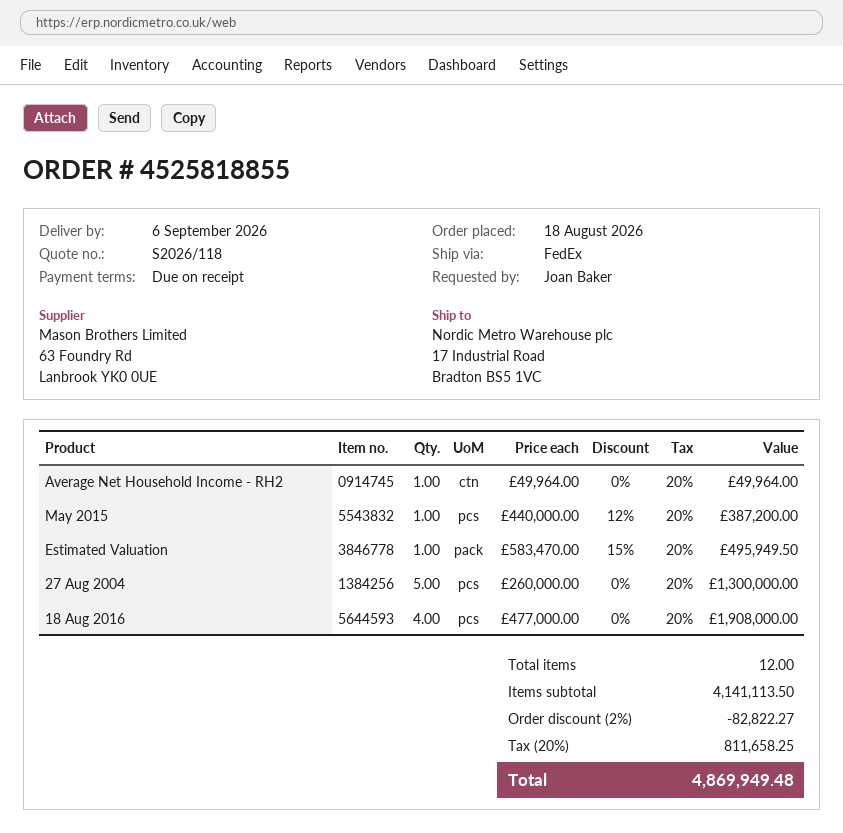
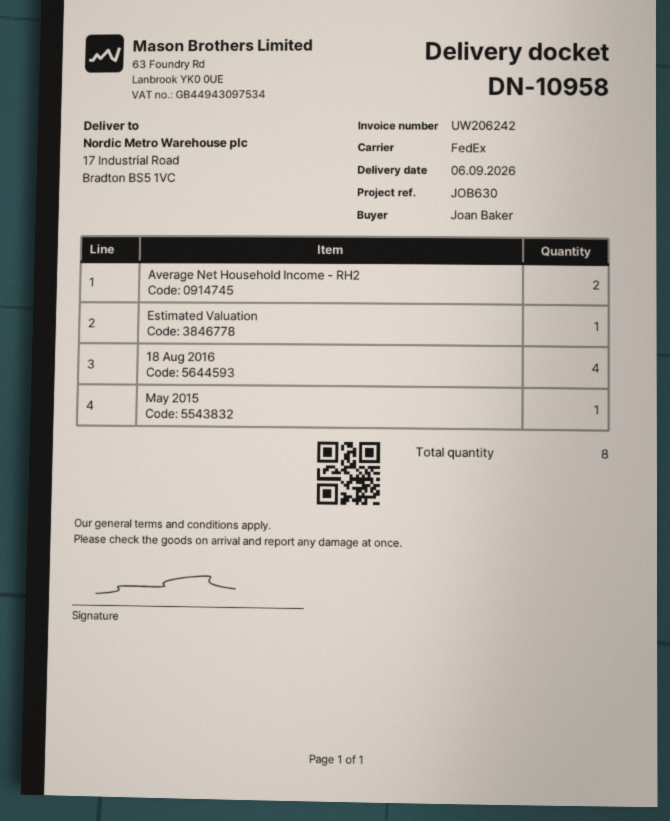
Average Net Household Income - RH2: 1 -> 2
27 Aug 2004: 5 -> none
total quantity: 12 -> 8

